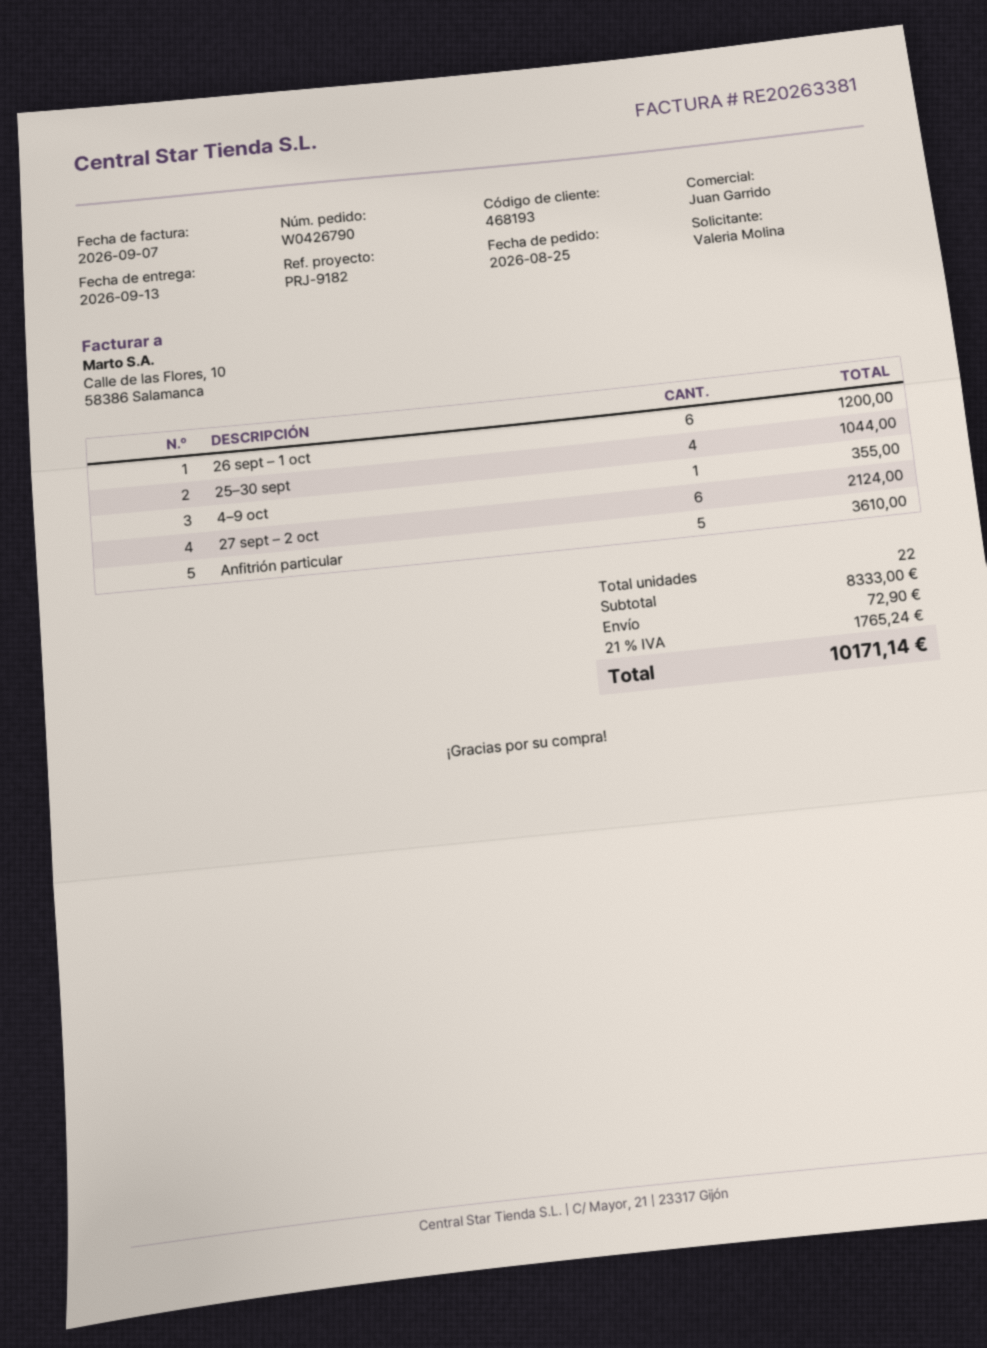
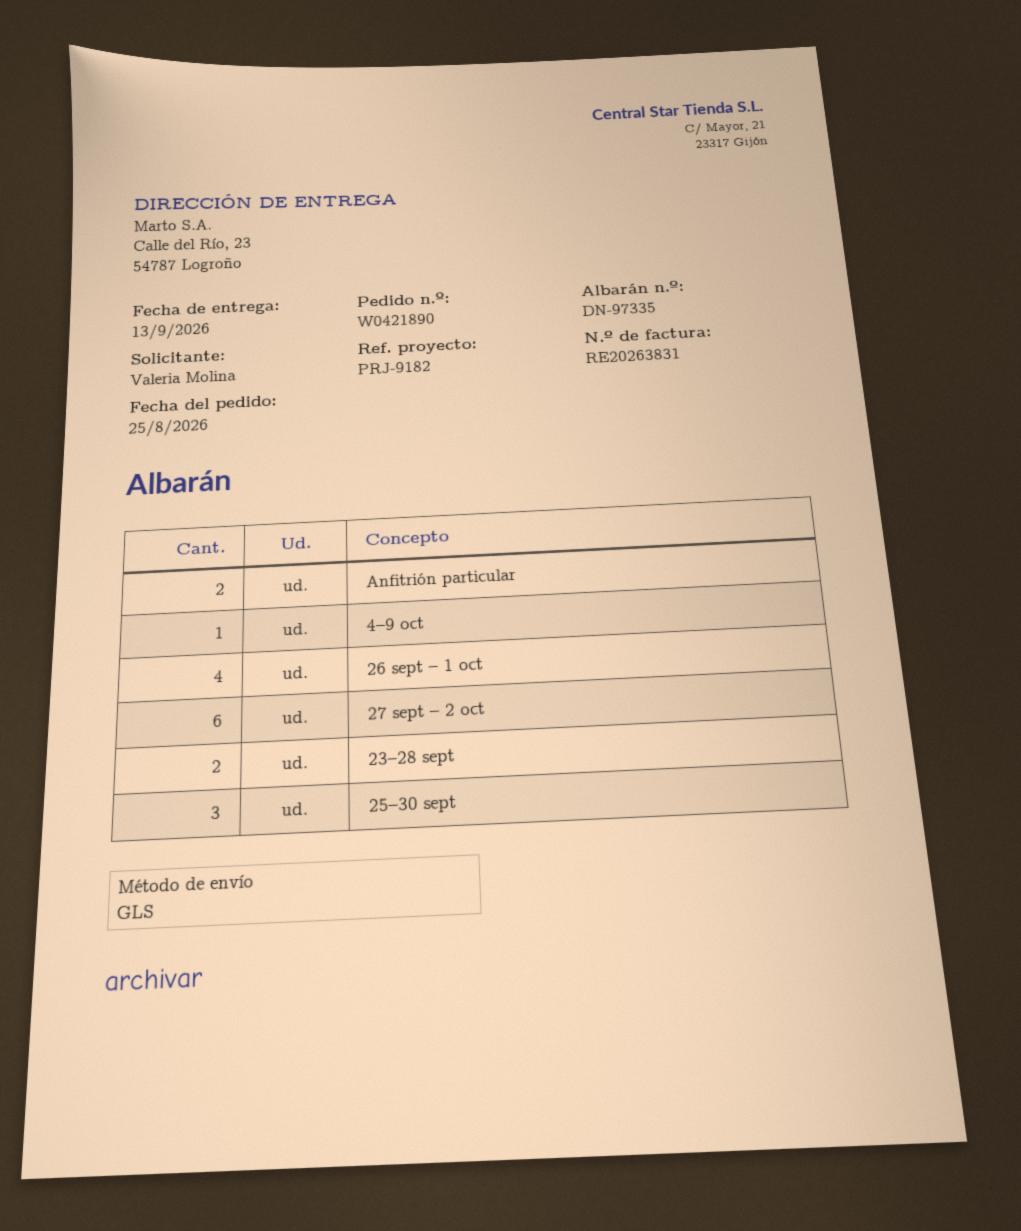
order number: W0426790 -> W0421890
invoice number: RE20263381 -> RE20263831
26 sept – 1 oct: 6 -> 4
25–30 sept: 4 -> 3
Anfitrión particular: 5 -> 2
23–28 sept: none -> 2

